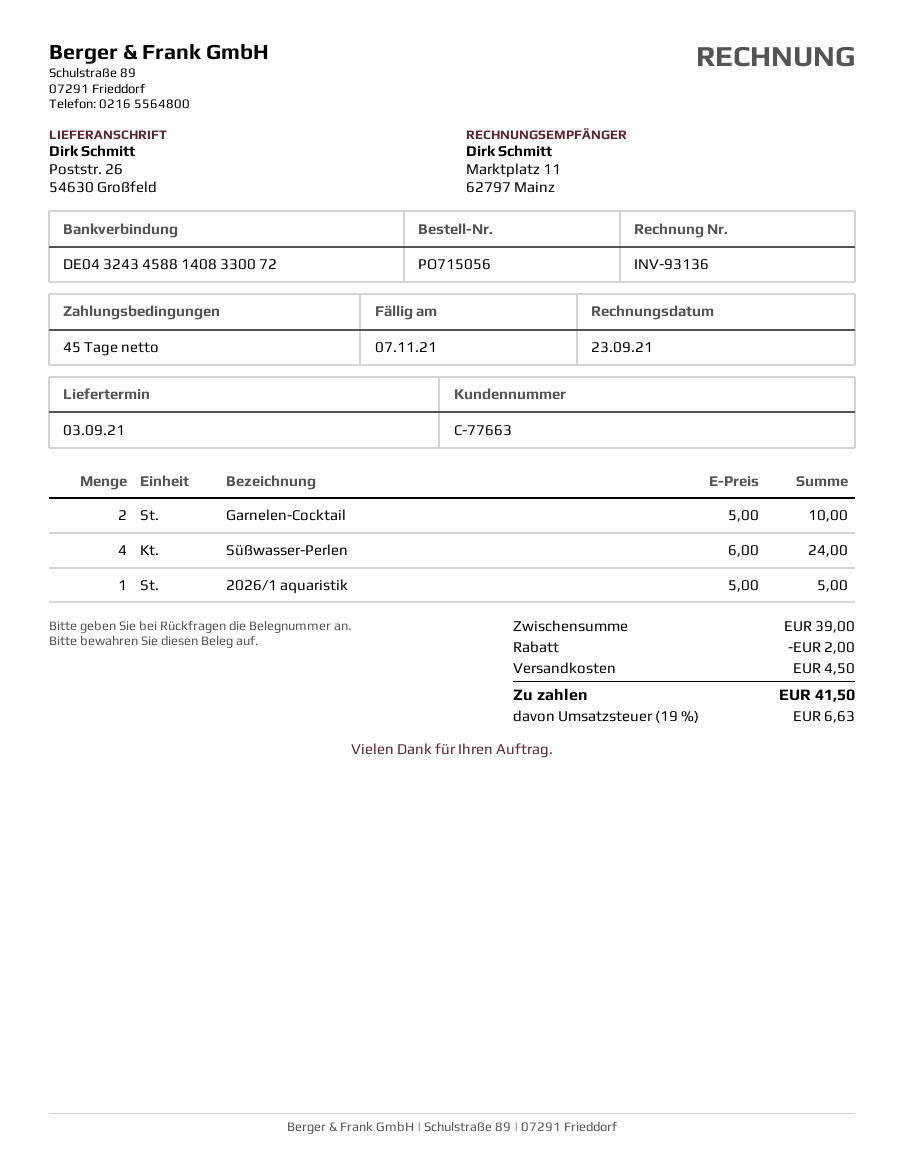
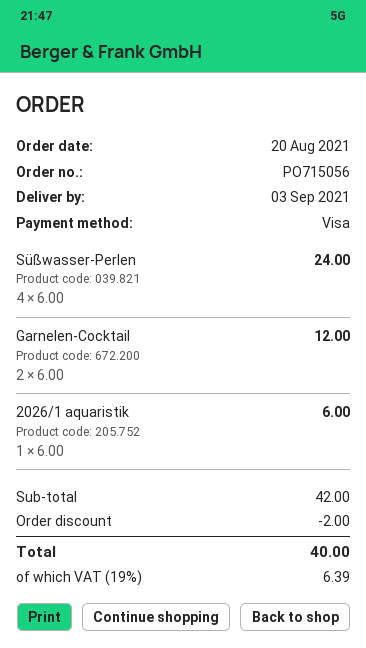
Garnelen-Cocktail: 2 x 5.00 = 10.00 -> 2 x 6.00 = 12.00
2026/1 aquaristik: 1 x 5.00 = 5.00 -> 1 x 6.00 = 6.00
subtotal: 39.00 -> 42.00
shipping: 4.50 -> none
tax: 19% = 6.63 -> 19% = 6.39
total: 41.50 -> 40.00

